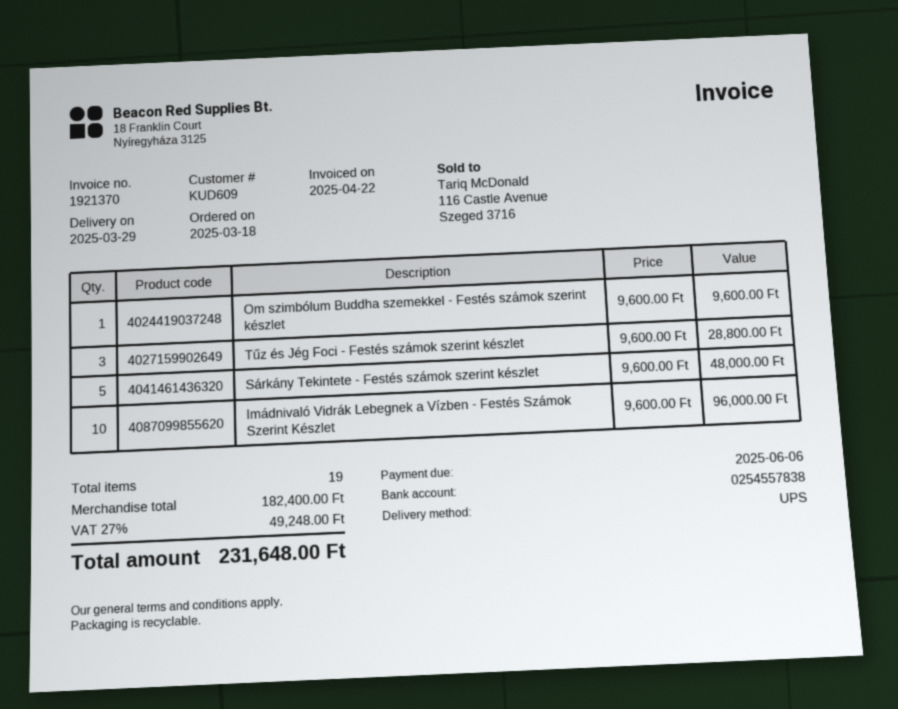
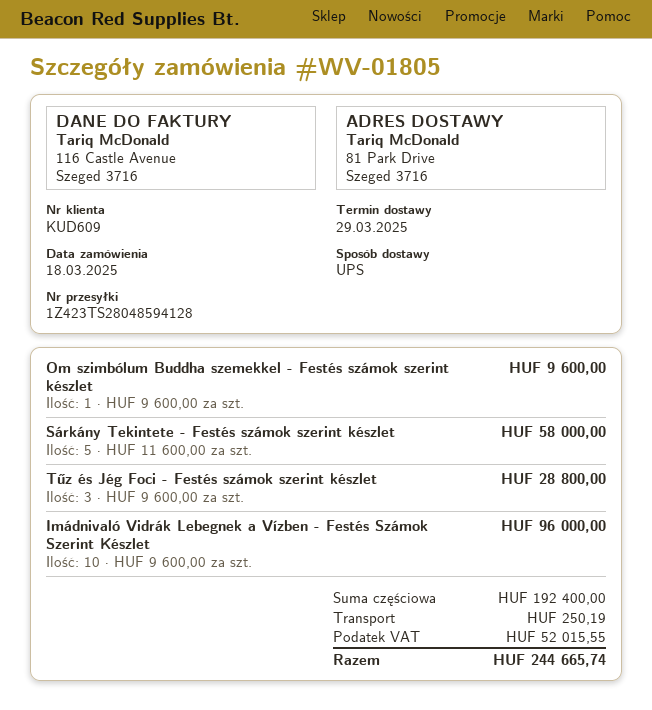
Sárkány Tekintete - Festés számok szerint készlet: 5 x 9600.00 = 48000.00 -> 5 x 11600.00 = 58000.00
subtotal: 182400.00 -> 192400.00
shipping: none -> 250.19
tax: 49248.00 -> 52015.55
total: 231648.00 -> 244665.74

